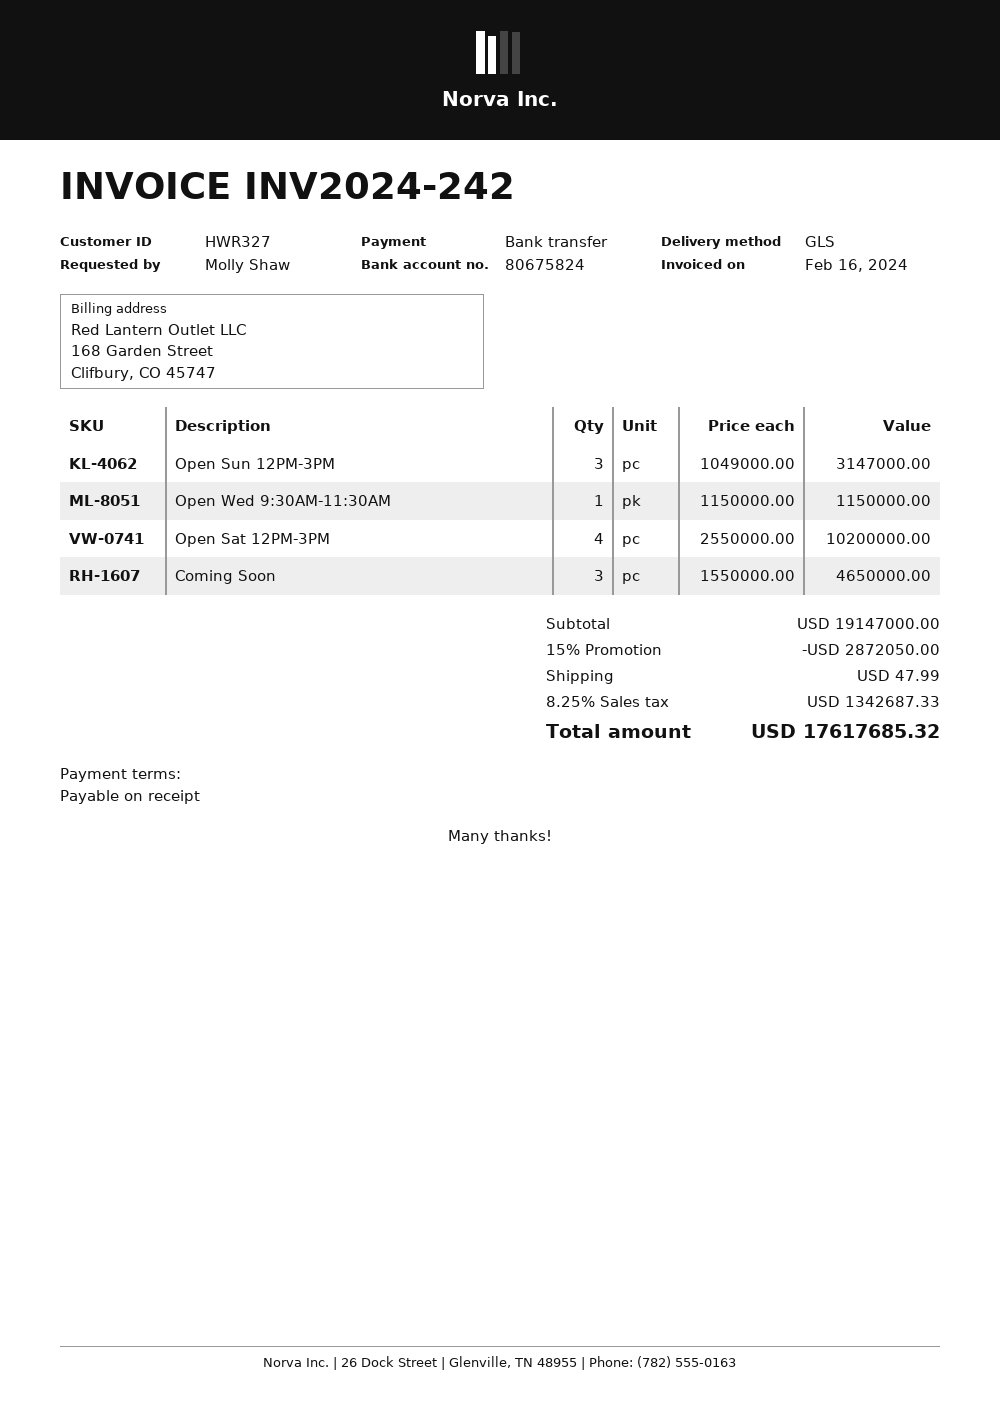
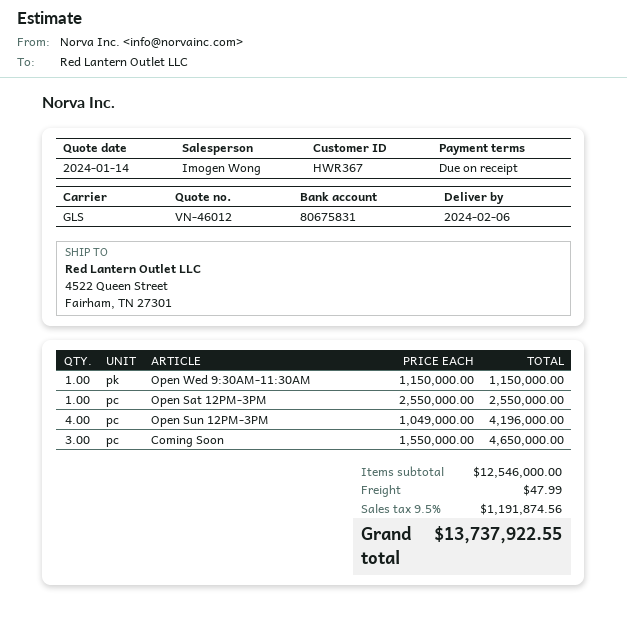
customer number: HWR327 -> HWR367
bank account: 80675824 -> 80675831
Open Sun 12PM-3PM: 3 x 1049000.00 = 3147000.00 -> 4 x 1049000.00 = 4196000.00
Open Sat 12PM-3PM: 4 x 2550000.00 = 10200000.00 -> 1 x 2550000.00 = 2550000.00
subtotal: 19147000.00 -> 12546000.00
discount: 15% = 2872050.00 -> none
tax: 8.25% = 1342687.33 -> 9.5% = 1191874.56
total: 17617685.32 -> 13737922.55

